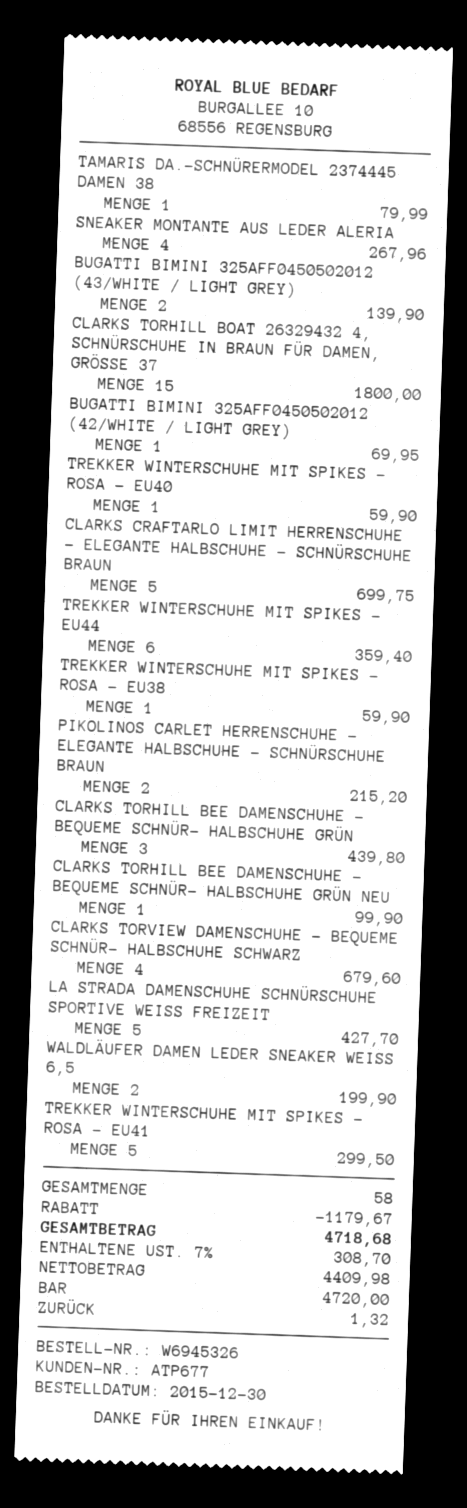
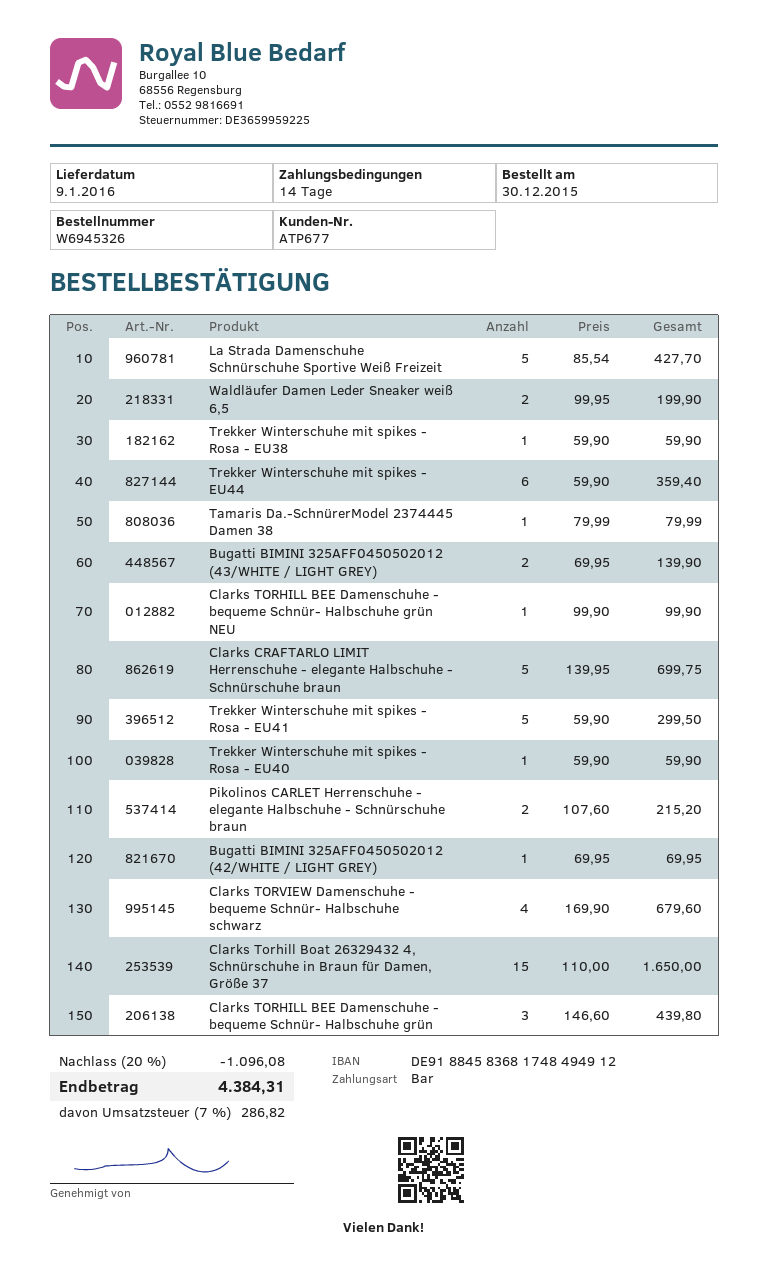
SNEAKER MONTANTE AUS LEDER ALERIA: 4 for 267.96 -> none
CLARKS TORHILL BOAT 26329432 4, SCHNÜRSCHUHE IN BRAUN FÜR DAMEN, GRÖSSE 37: 15 for 1800.00 -> 15 for 1650.00
discount: 1179.67 -> 1096.08
tax: 7% = 308.70 -> 7% = 286.82
total: 4718.68 -> 4384.31

